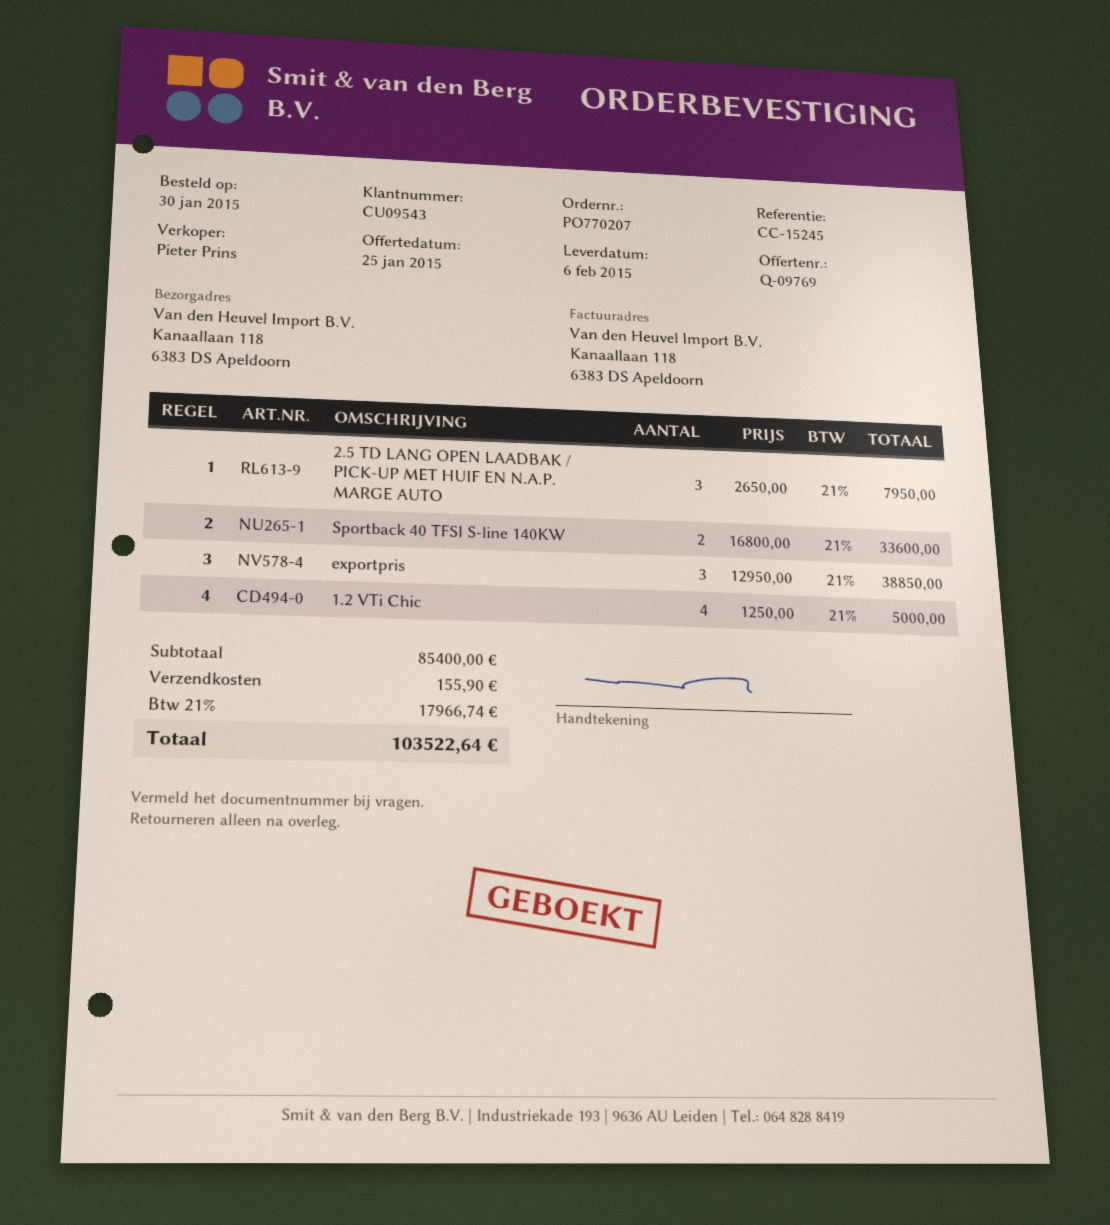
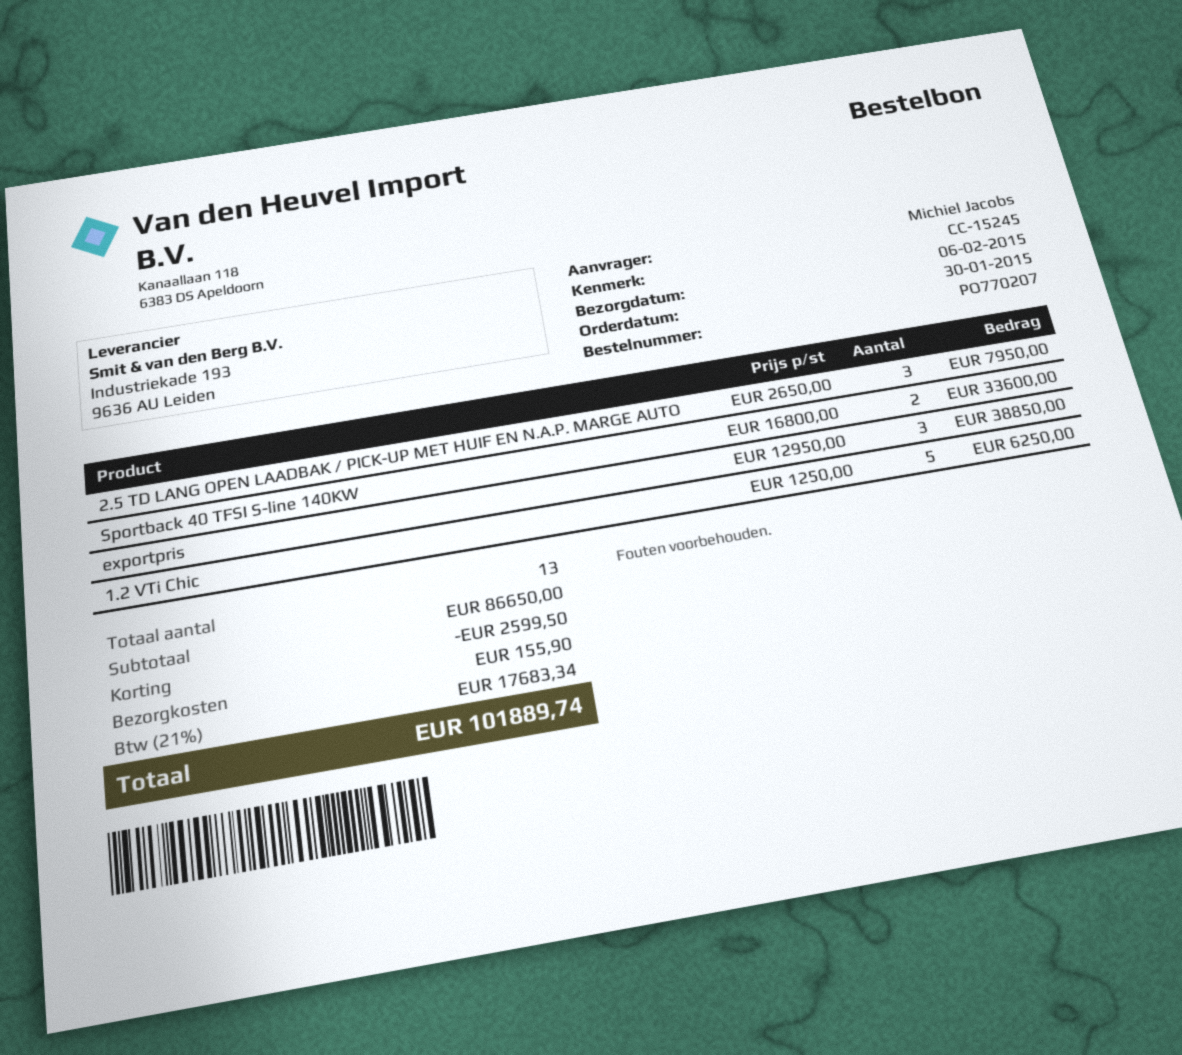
1.2 VTi Chic: 4 x 1250.00 = 5000.00 -> 5 x 1250.00 = 6250.00
subtotal: 85400.00 -> 86650.00
discount: none -> 2599.50
tax: 21% = 17966.74 -> 21% = 17683.34
total: 103522.64 -> 101889.74

